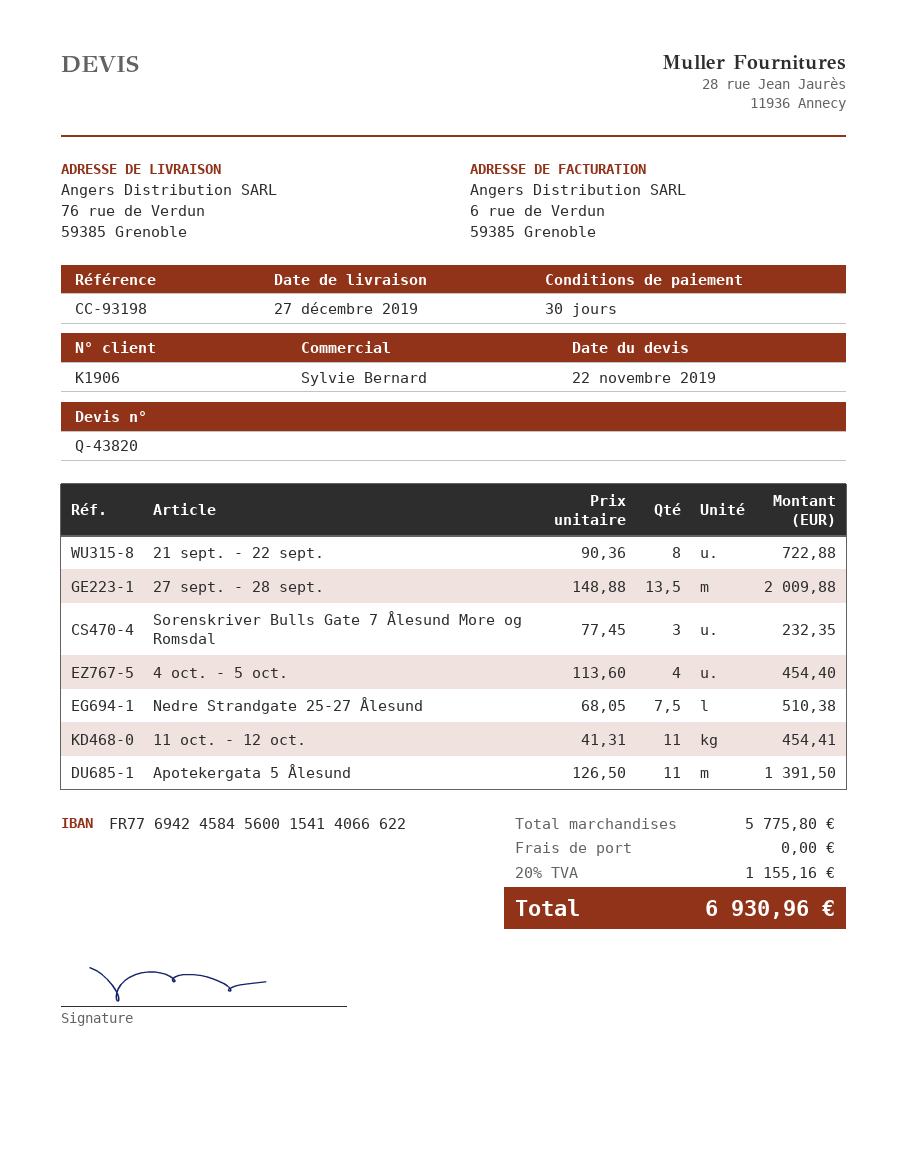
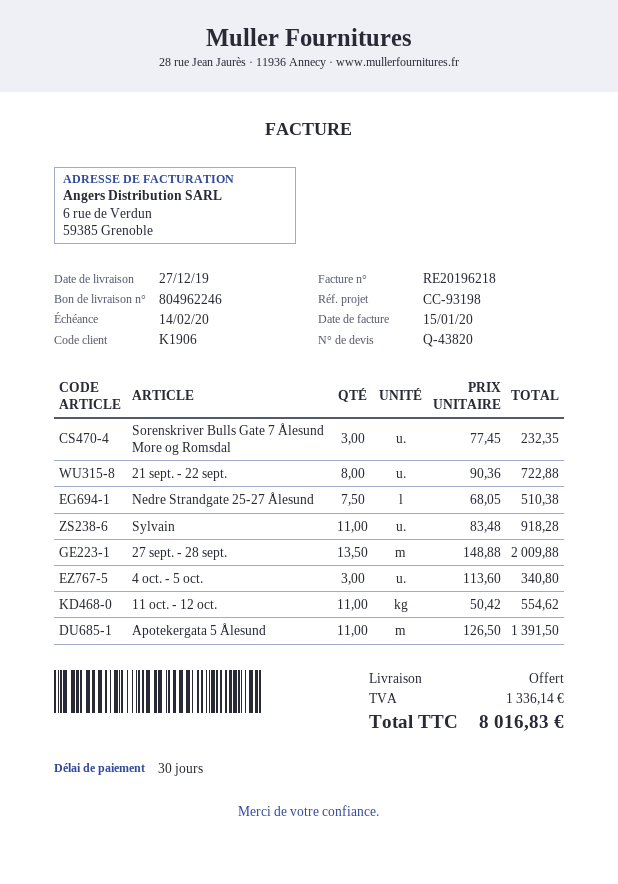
4 oct. - 5 oct.: 4 x 113.60 = 454.40 -> 3 x 113.60 = 340.80
11 oct. - 12 oct.: 11 x 41.31 = 454.41 -> 11 x 50.42 = 554.62
Sylvain: none -> 11 x 83.48 = 918.28
tax: 1155.16 -> 1336.14
total: 6930.96 -> 8016.83

